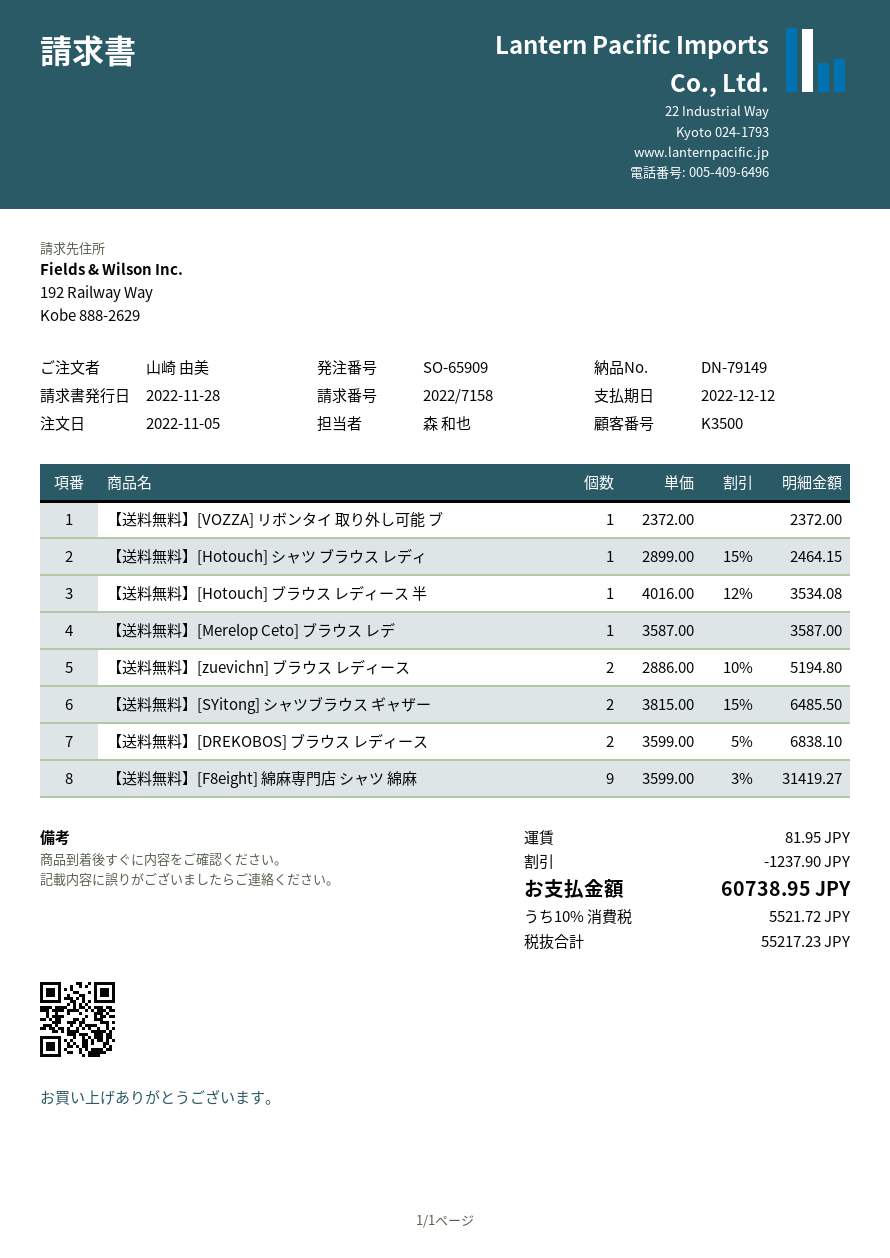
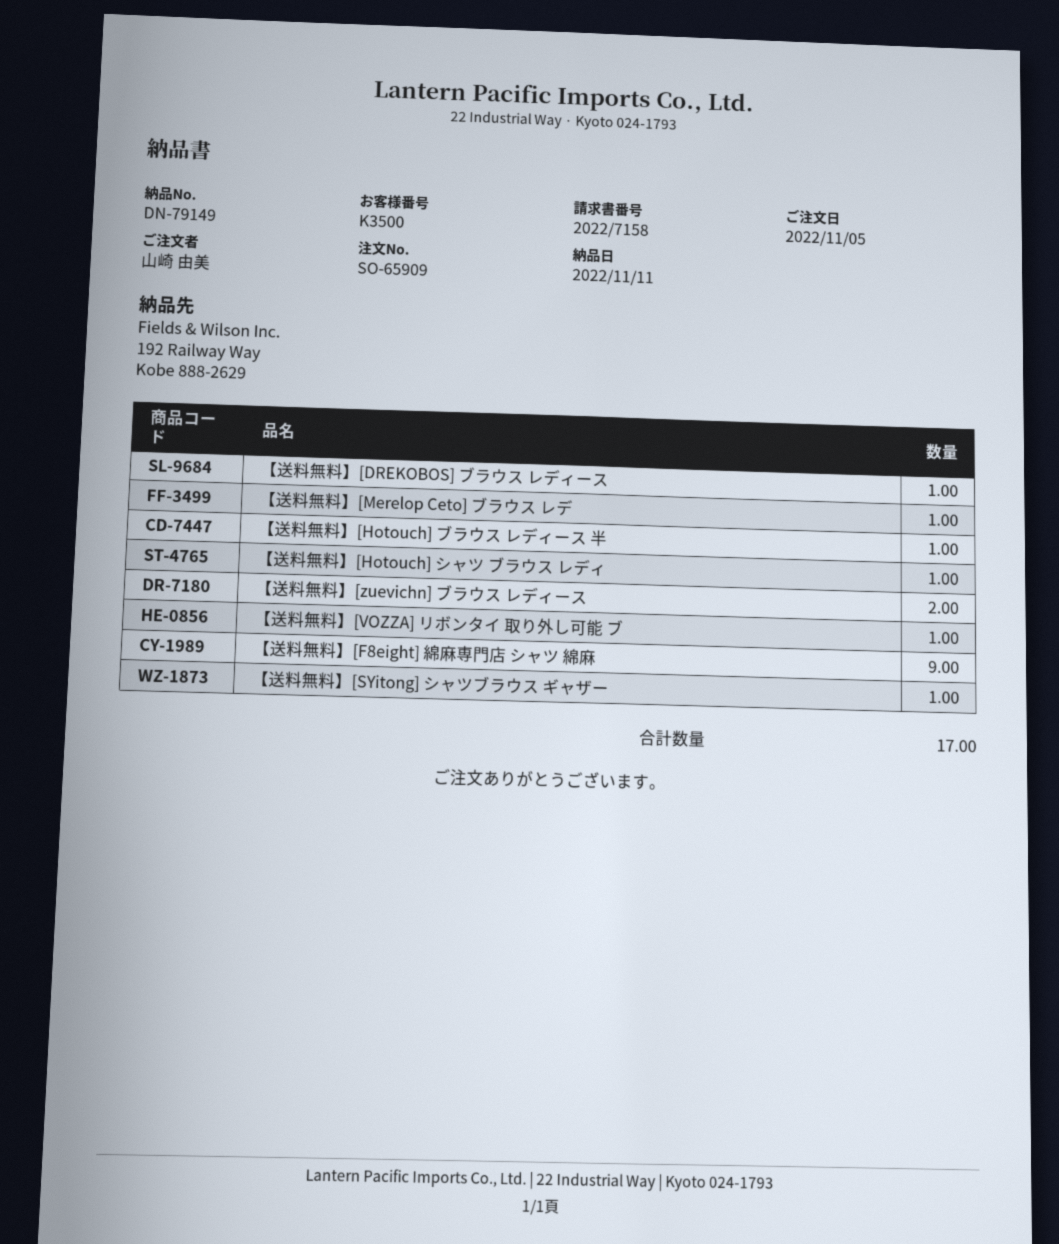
【送料無料】[SYitong] シャツブラウス ギャザー: 2 -> 1
【送料無料】[DREKOBOS] ブラウス レディース: 2 -> 1

